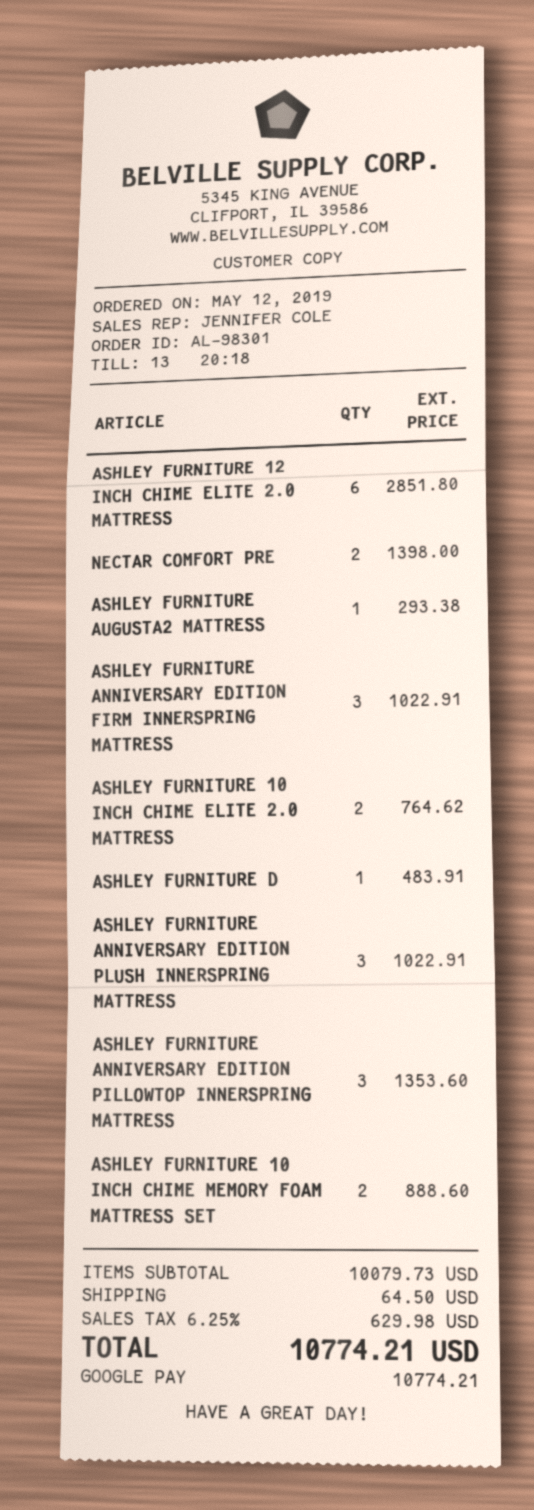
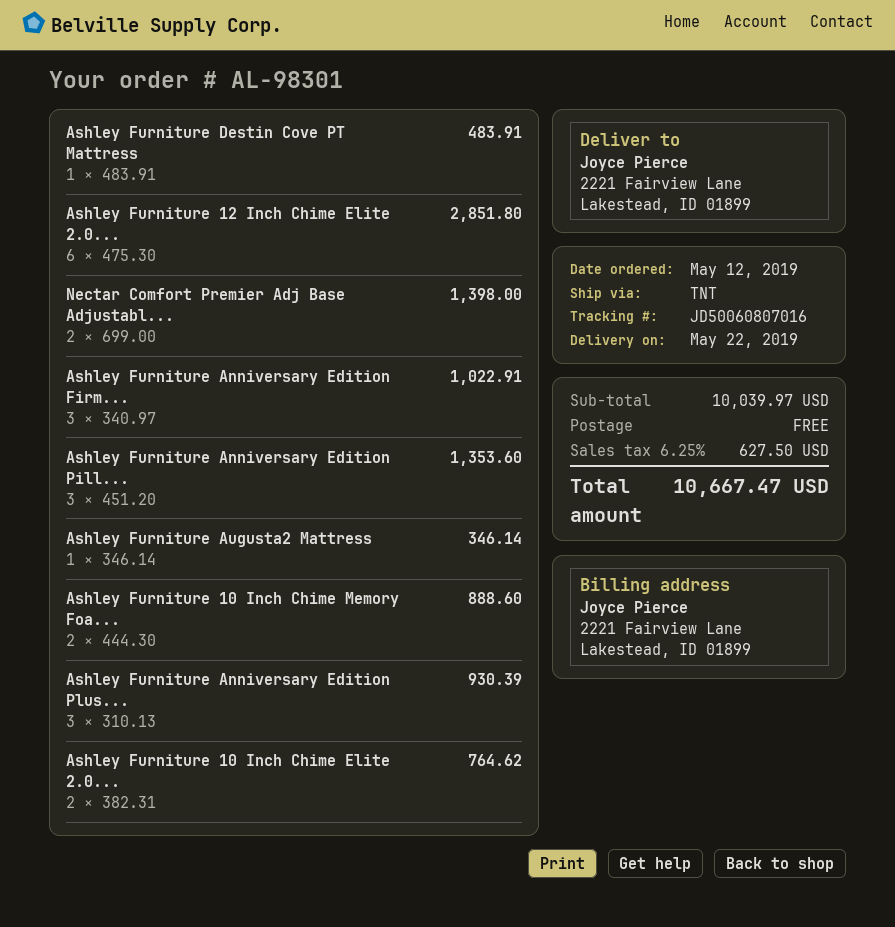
ASHLEY FURNITURE AUGUSTA2 MATTRESS: 1 for 293.38 -> 1 for 346.14
ASHLEY FURNITURE ANNIVERSARY EDITION PLUSH INNERSPRING MATTRESS: 3 for 1022.91 -> 3 for 930.39
subtotal: 10079.73 -> 10039.97
shipping: 64.50 -> 0.00
tax: 6.25% = 629.98 -> 6.25% = 627.50
total: 10774.21 -> 10667.47

